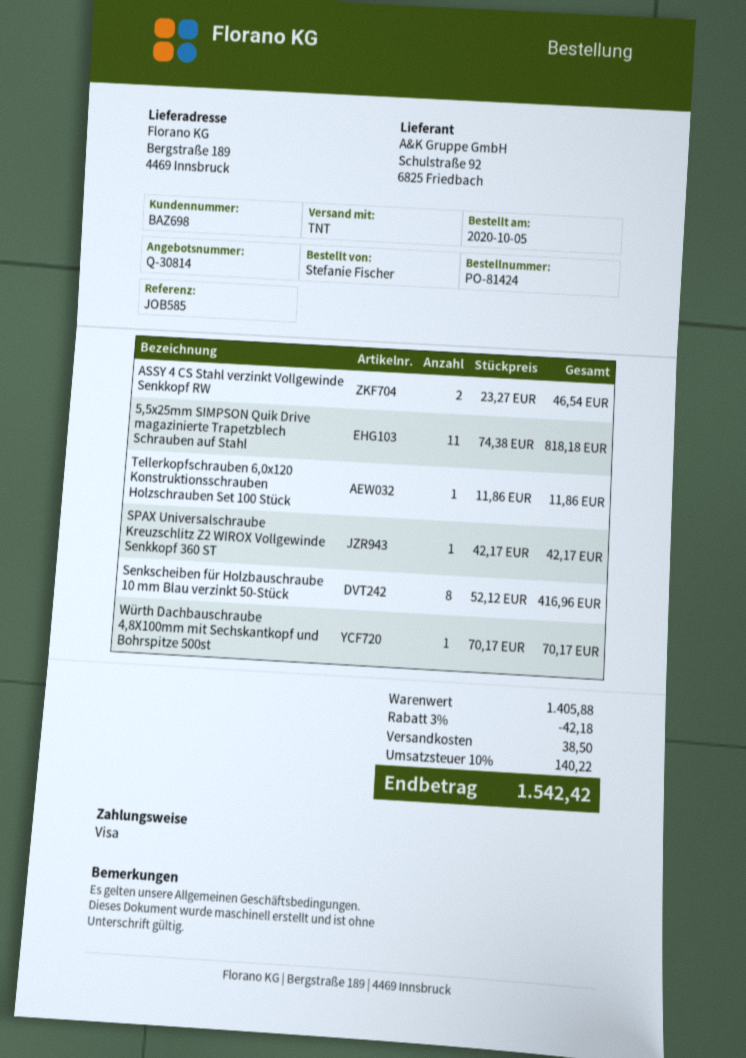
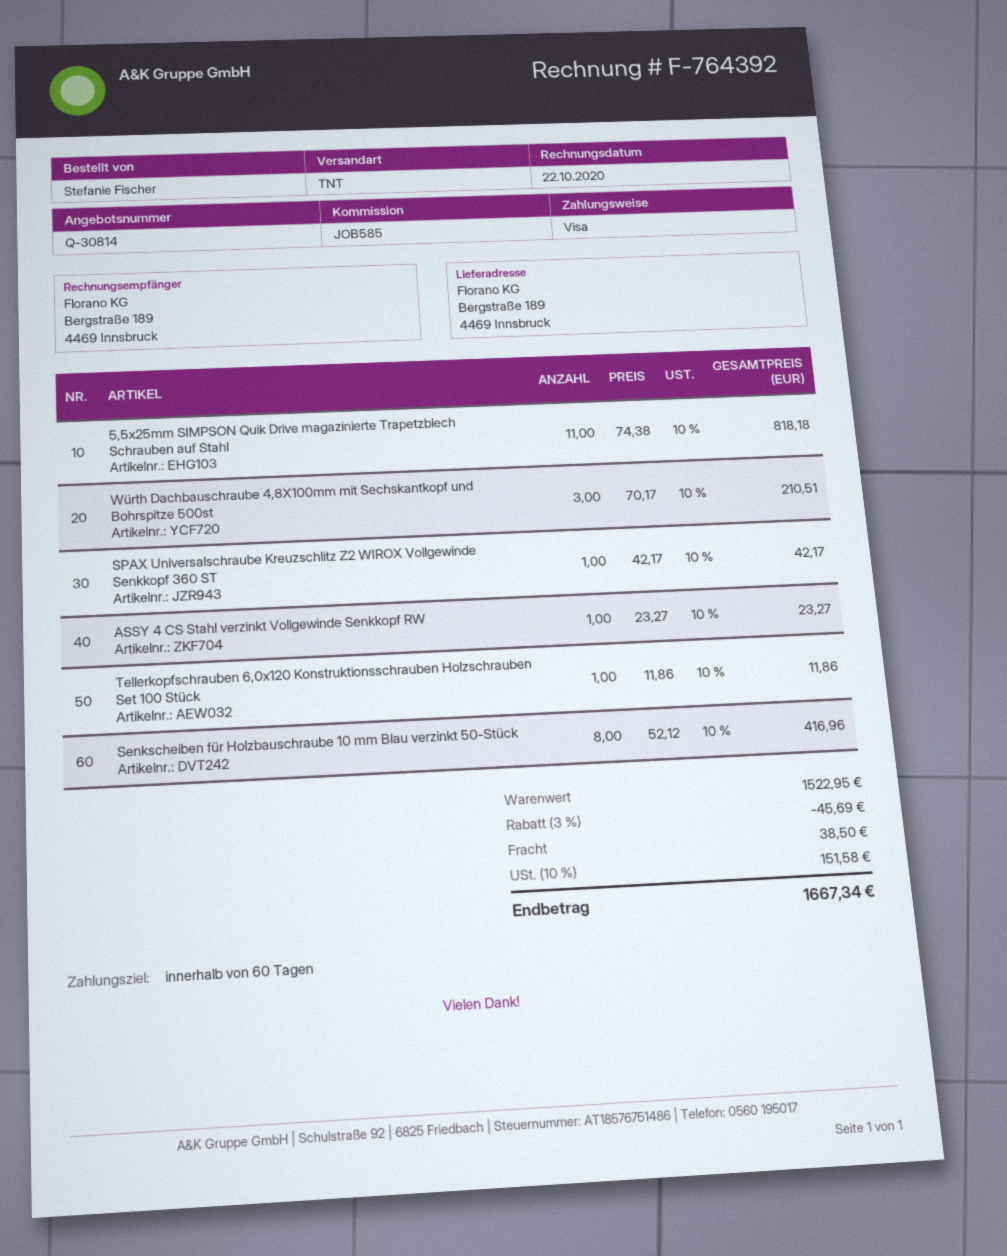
ASSY 4 CS Stahl verzinkt Vollgewinde Senkkopf RW: 2 x 23.27 = 46.54 -> 1 x 23.27 = 23.27
Würth Dachbauschraube 4,8X100mm mit Sechskantkopf und Bohrspitze 500st: 1 x 70.17 = 70.17 -> 3 x 70.17 = 210.51
subtotal: 1405.88 -> 1522.95
discount: 3% = 42.18 -> 3% = 45.69
tax: 10% = 140.22 -> 10% = 151.58
total: 1542.42 -> 1667.34

